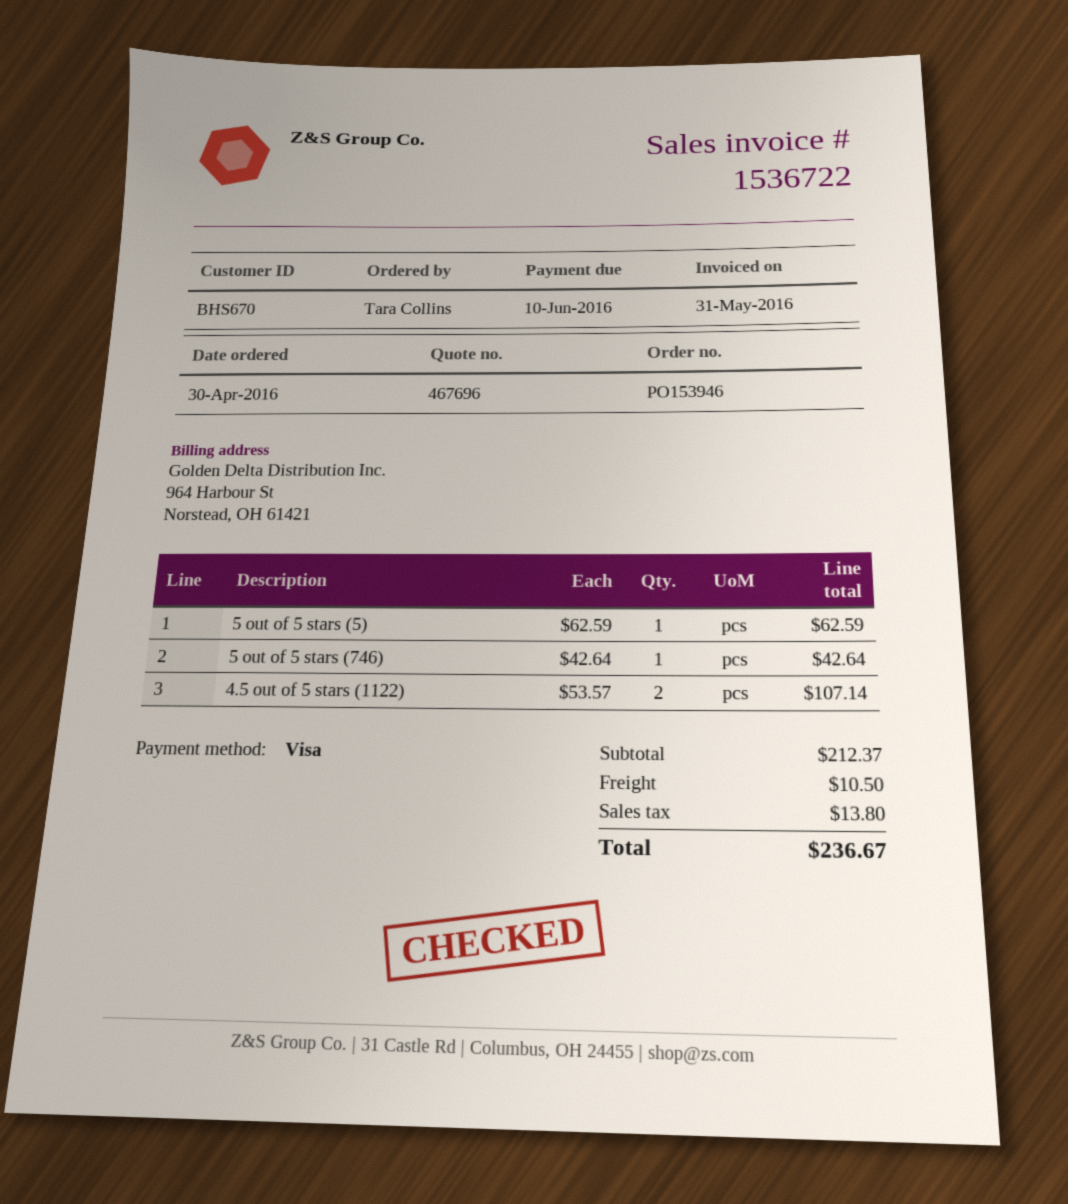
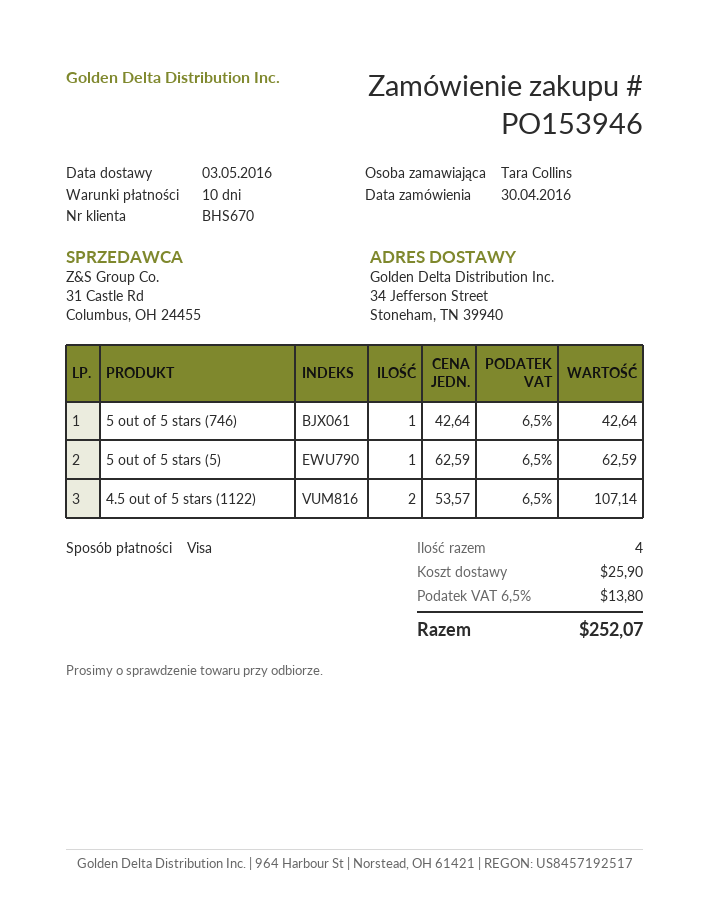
shipping: 10.50 -> 25.90
total: 236.67 -> 252.07

